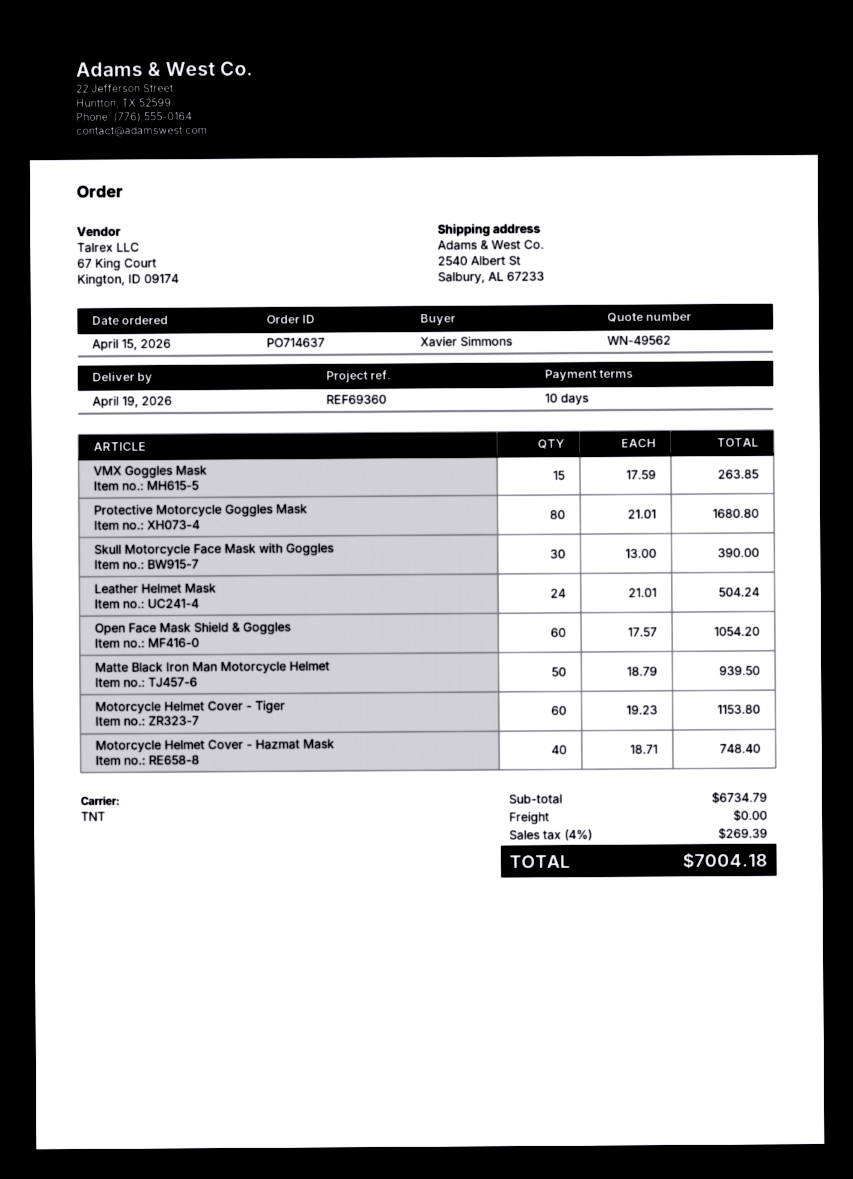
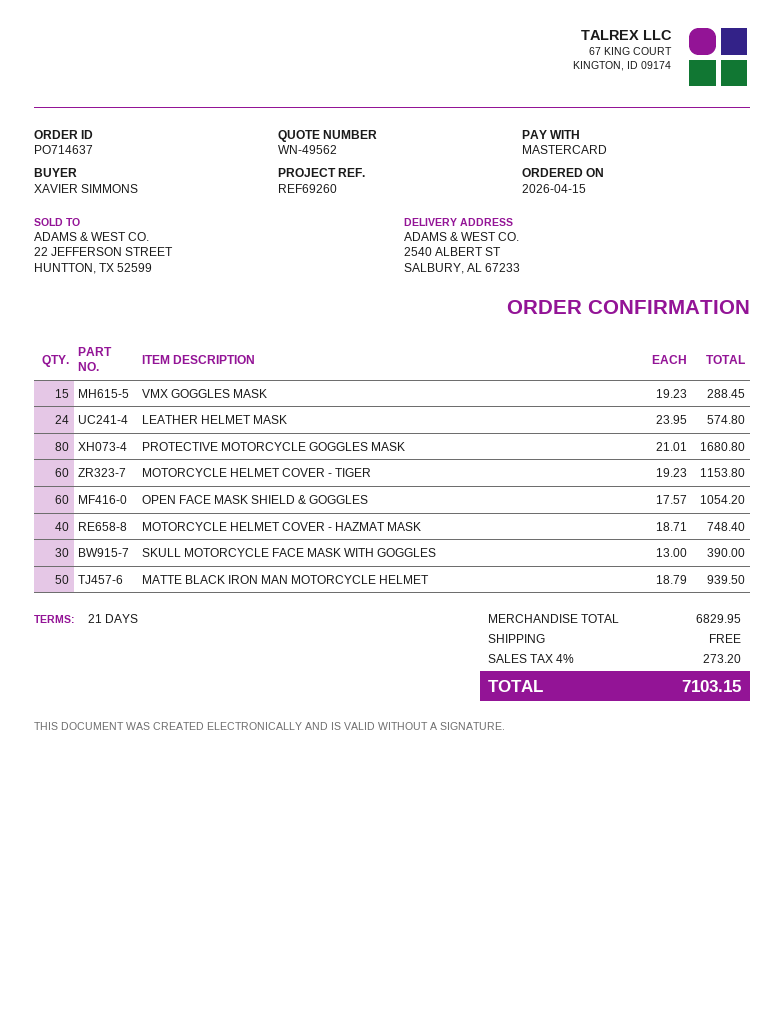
payment terms: 10 days -> 21 days
reference: REF69360 -> REF69260
VMX Goggles Mask: 15 x 17.59 = 263.85 -> 15 x 19.23 = 288.45
Leather Helmet Mask: 24 x 21.01 = 504.24 -> 24 x 23.95 = 574.80
subtotal: 6734.79 -> 6829.95
tax: 4% = 269.39 -> 4% = 273.20
total: 7004.18 -> 7103.15

